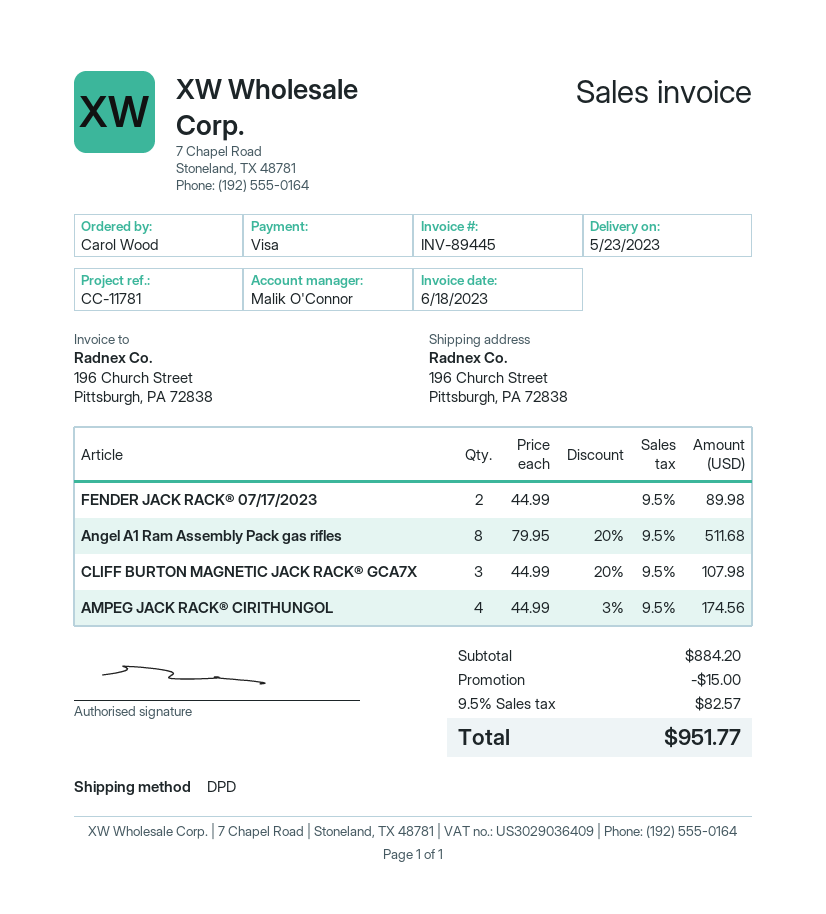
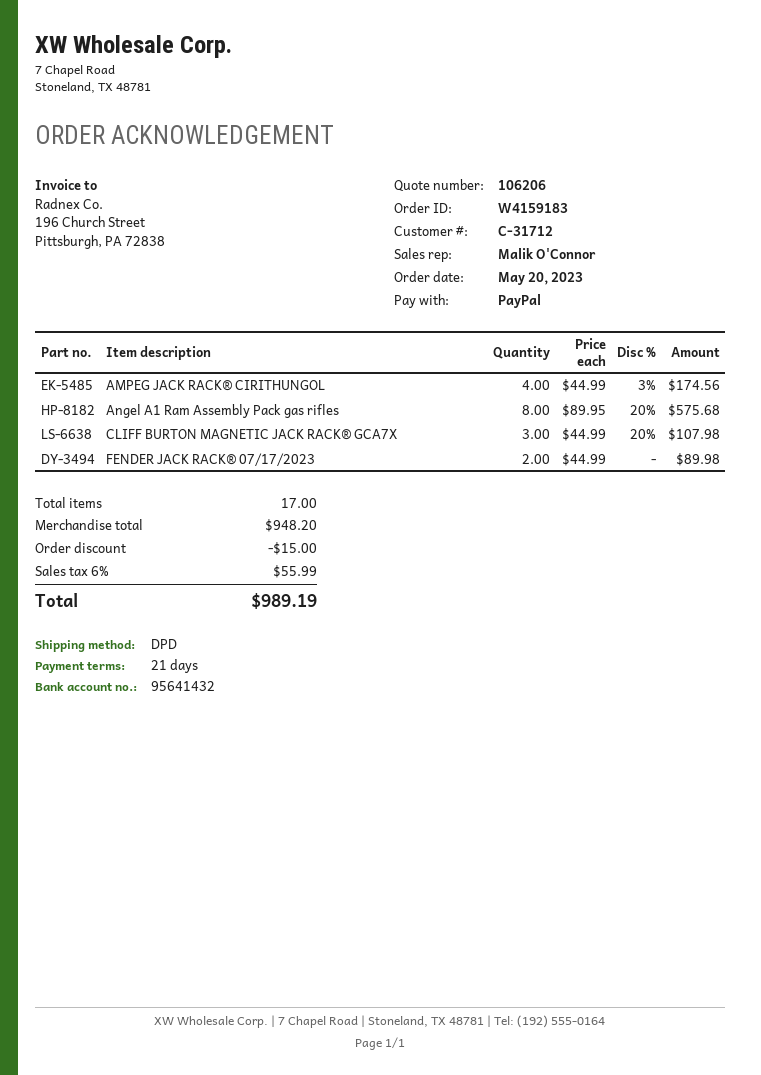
payment method: Visa -> PayPal
Angel A1 Ram Assembly Pack gas rifles: 8 x 79.95 - 20% = 511.68 -> 8 x 89.95 - 20% = 575.68
subtotal: 884.20 -> 948.20
tax: 9.5% = 82.57 -> 6% = 55.99
total: 951.77 -> 989.19

